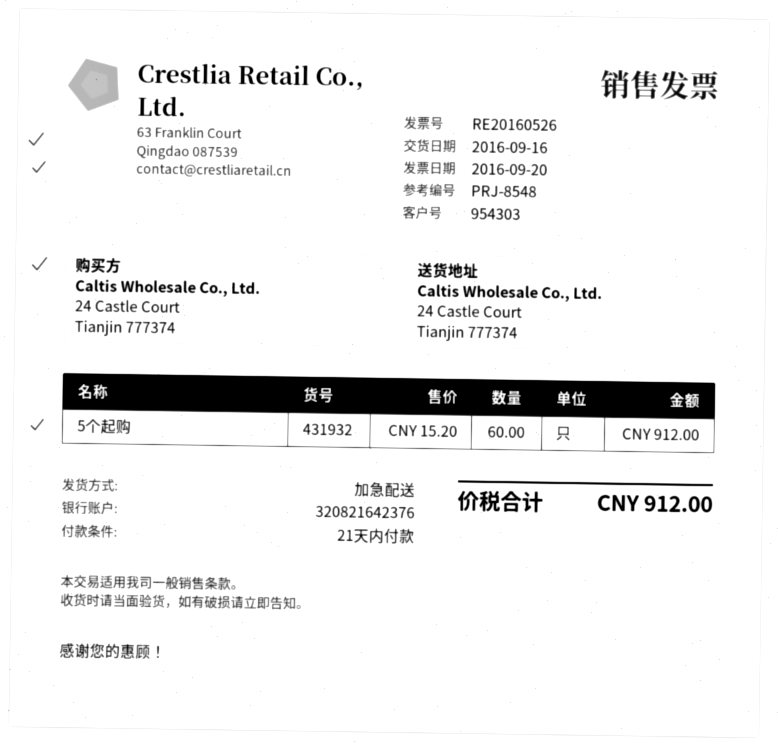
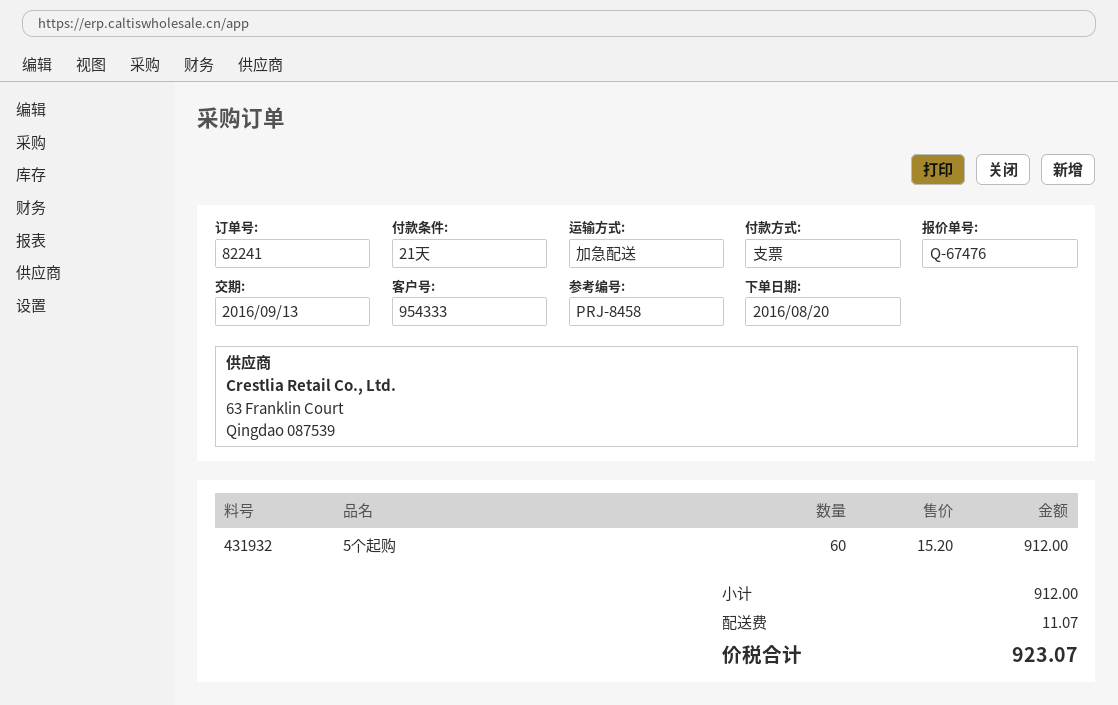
delivery date: 2016-09-16 -> 2016-09-13
customer number: 954303 -> 954333
reference: PRJ-8548 -> PRJ-8458
shipping: none -> 11.07
total: 912.00 -> 923.07

